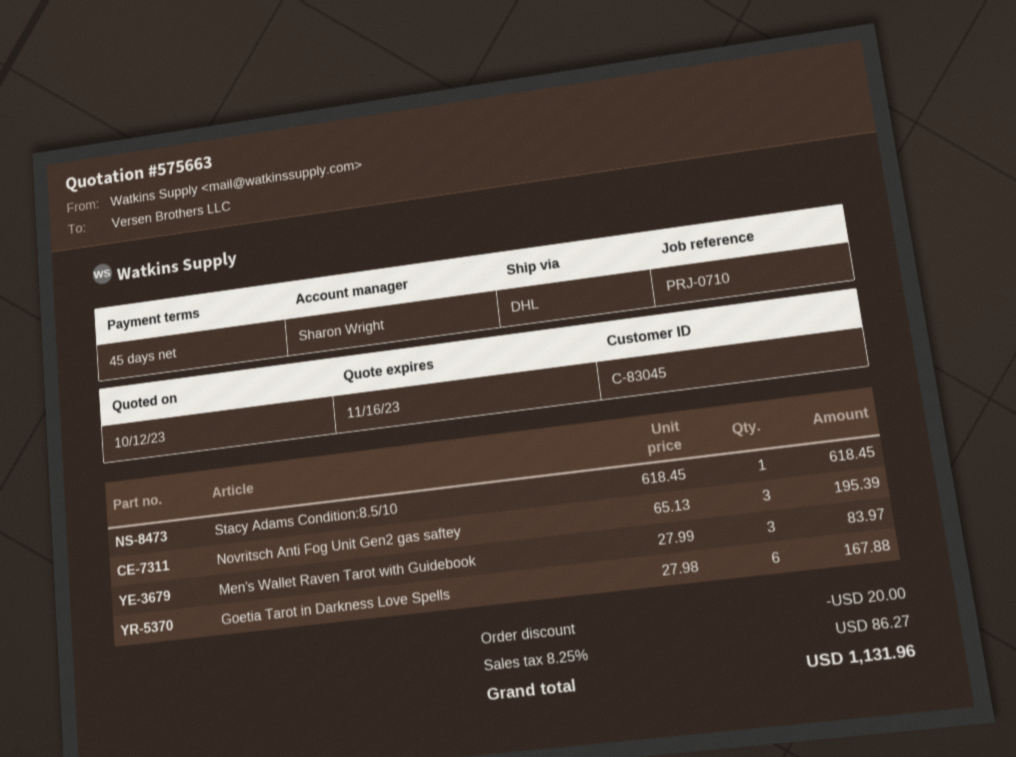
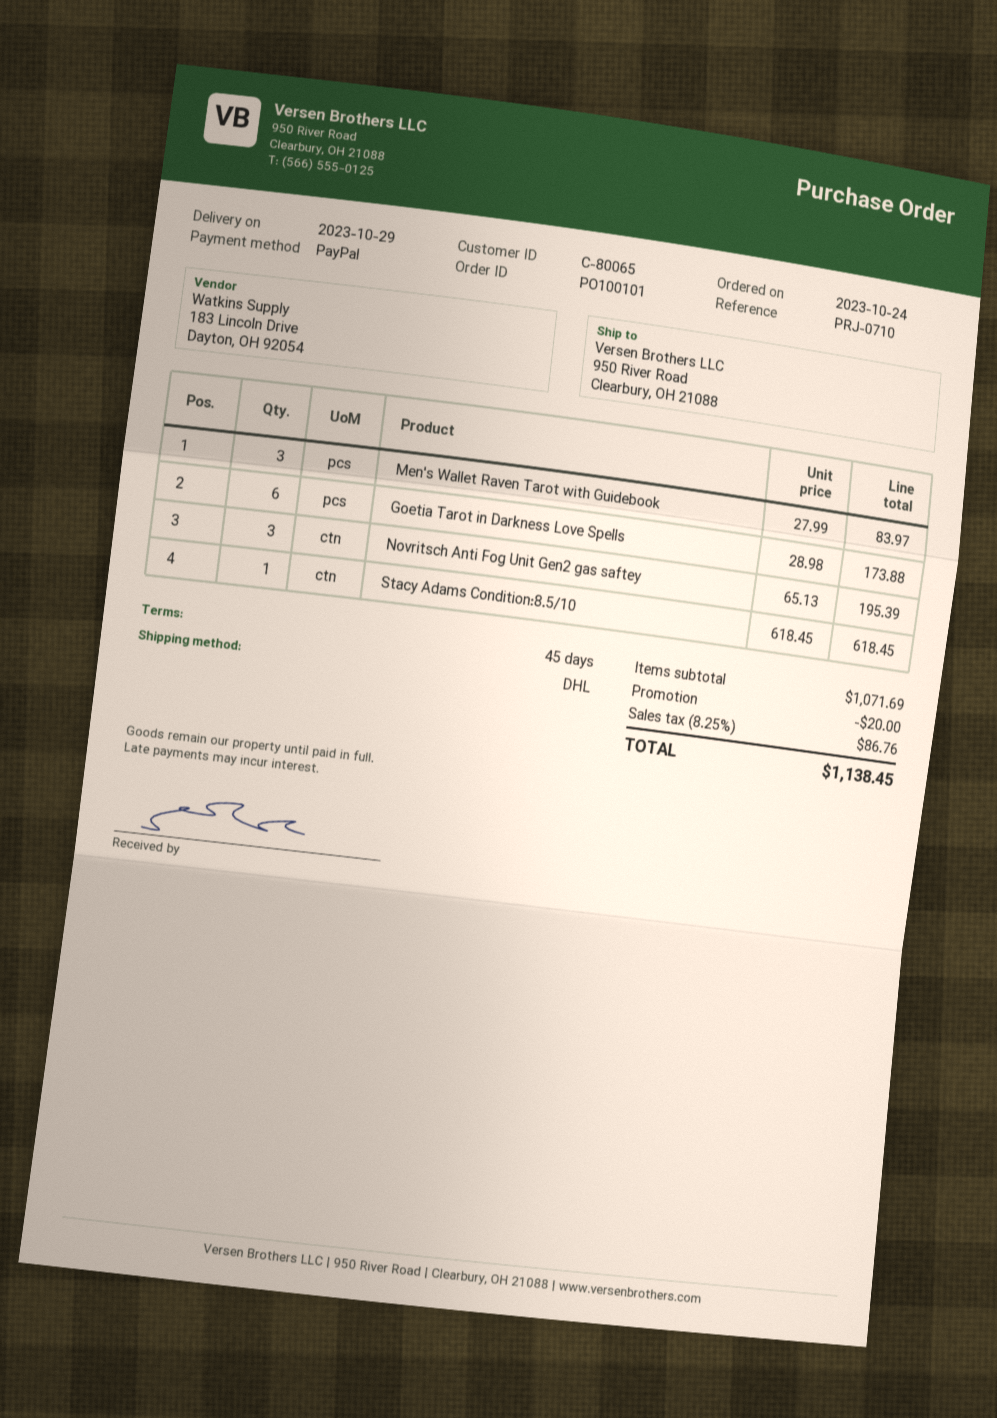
customer number: C-83045 -> C-80065
Goetia Tarot in Darkness Love Spells: 6 x 27.98 = 167.88 -> 6 x 28.98 = 173.88
tax: 8.25% = 86.27 -> 8.25% = 86.76
total: 1131.96 -> 1138.45

